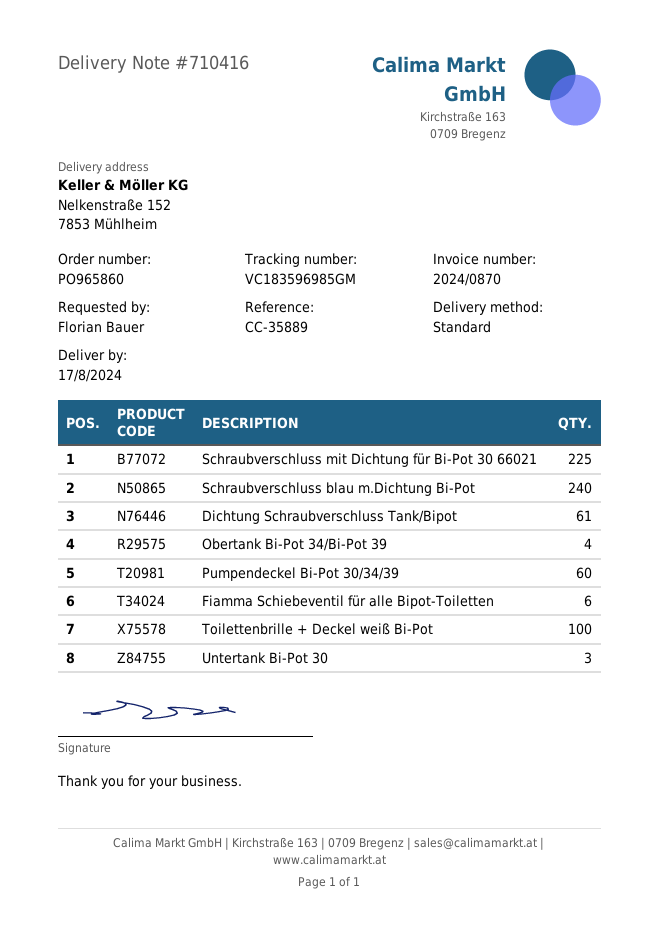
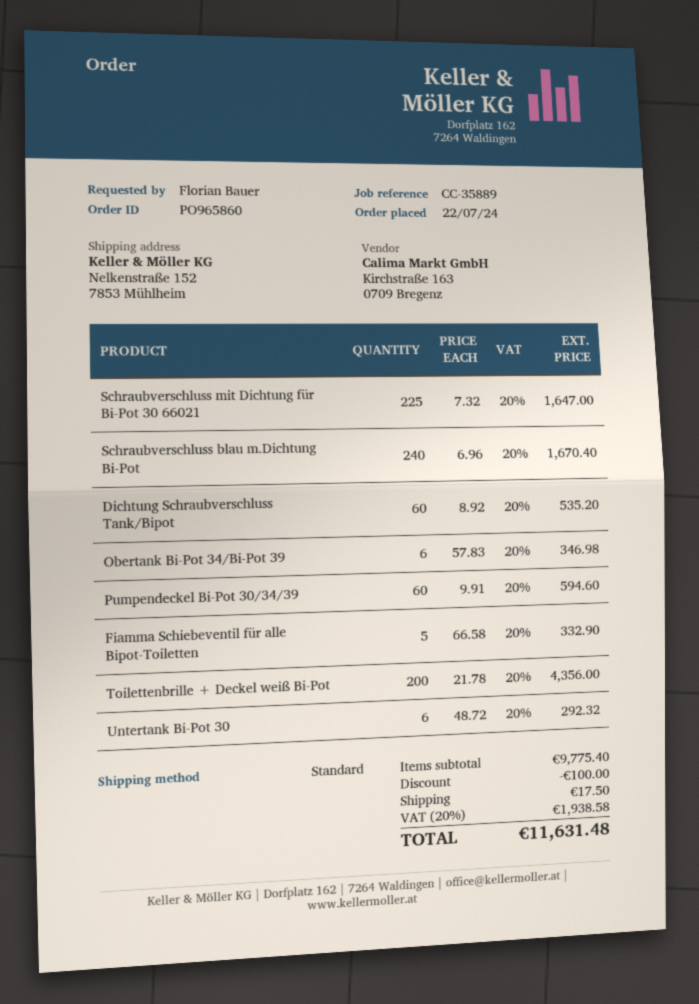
Dichtung Schraubverschluss Tank/Bipot: 61 -> 60
Obertank Bi-Pot 34/Bi-Pot 39: 4 -> 6
Fiamma Schiebeventil für alle Bipot-Toiletten: 6 -> 5
Toilettenbrille + Deckel weiß Bi-Pot: 100 -> 200
Untertank Bi-Pot 30: 3 -> 6

